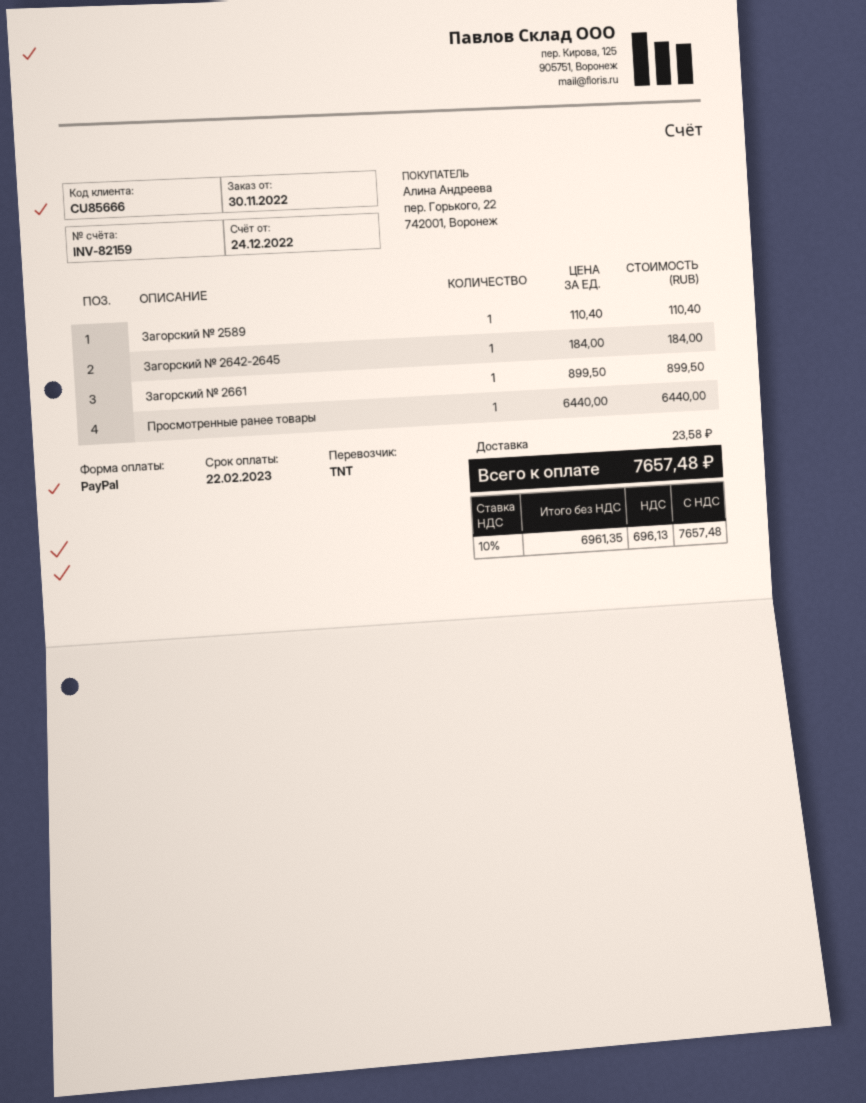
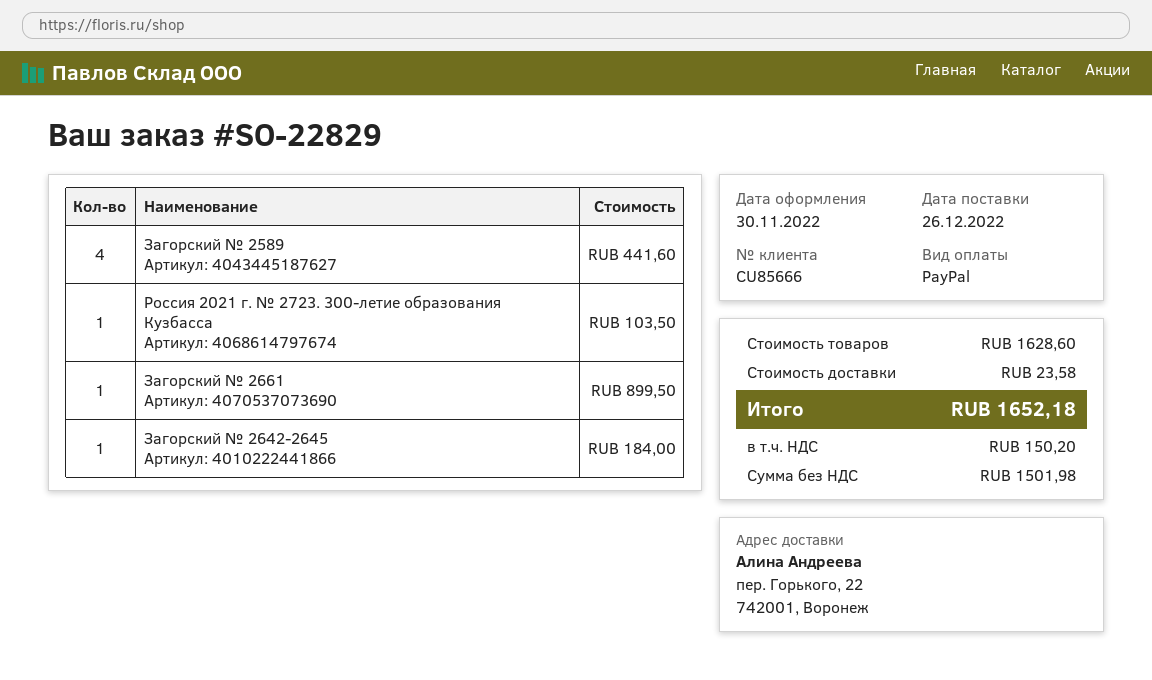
Загорский № 2589: 1 for 110.40 -> 4 for 441.60
Просмотренные ранее товары: 1 for 6440.00 -> none
Россия 2021 г. № 2723. 300-летие образования Кузбасса: none -> 1 for 103.50
net: 6961.35 -> 1501.98
tax: 696.13 -> 150.20
total: 7657.48 -> 1652.18

